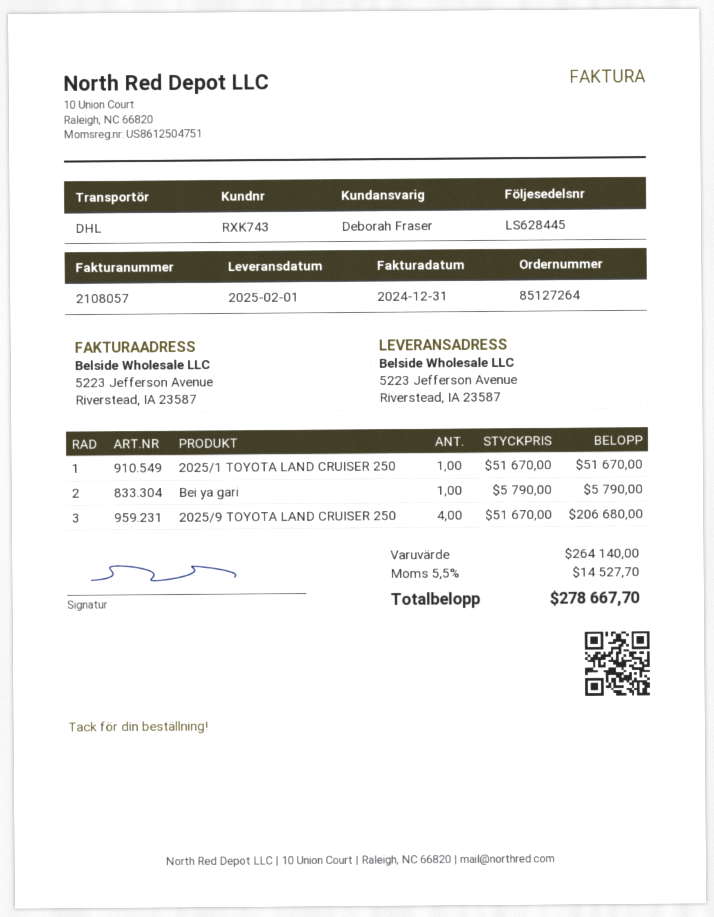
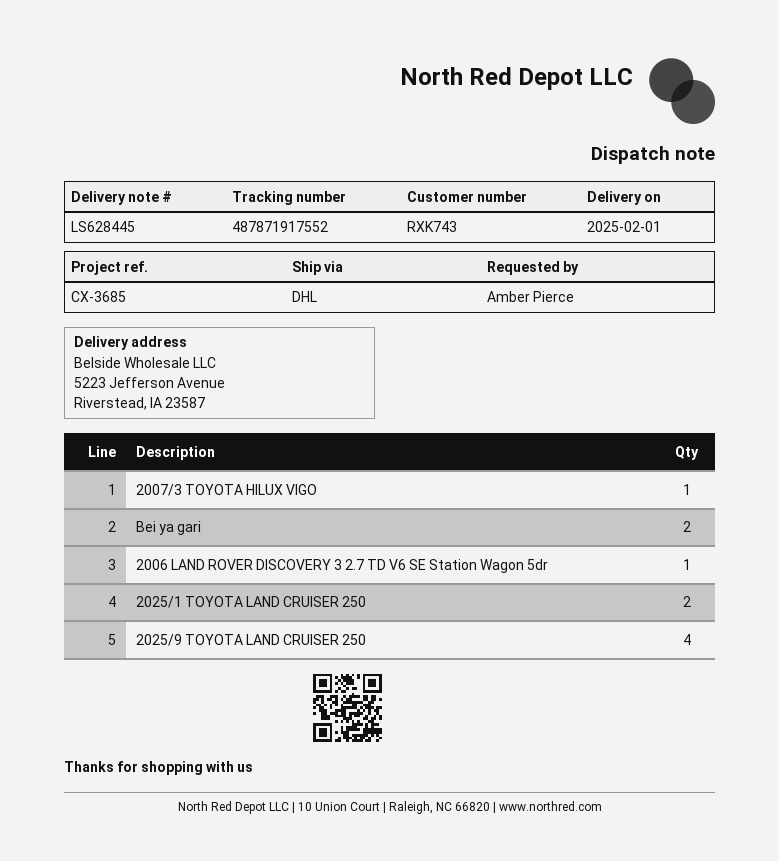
2025/1 TOYOTA LAND CRUISER 250: 1 -> 2
Bei ya gari: 1 -> 2
2007/3 TOYOTA HILUX VIGO: none -> 1
2006 LAND ROVER DISCOVERY 3 2.7 TD V6 SE Station Wagon 5dr: none -> 1

